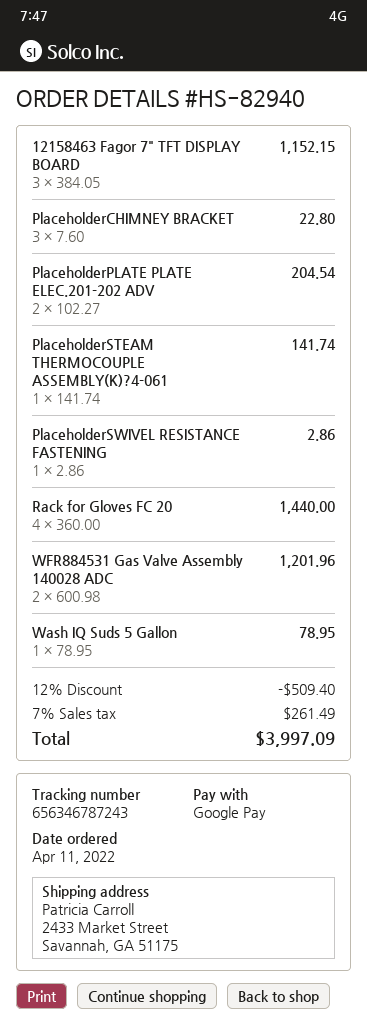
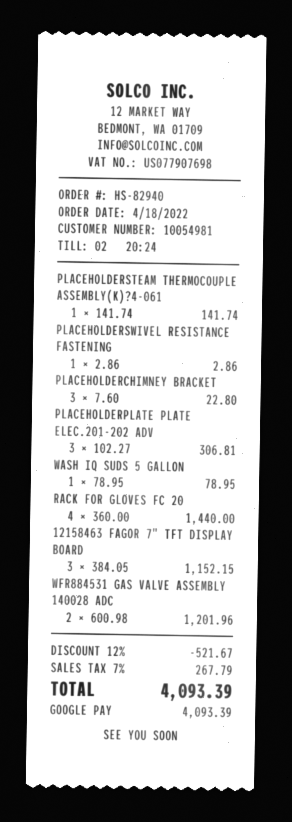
order date: 2022-04-11 -> 2022-04-18
PlaceholderPLATE PLATE ELEC.201-202 ADV: 2 x 102.27 = 204.54 -> 3 x 102.27 = 306.81
discount: 12% = 509.40 -> 12% = 521.67
tax: 7% = 261.49 -> 7% = 267.79
total: 3997.09 -> 4093.39

